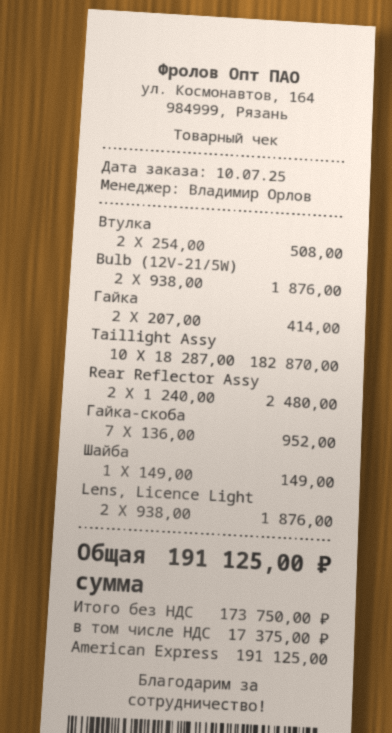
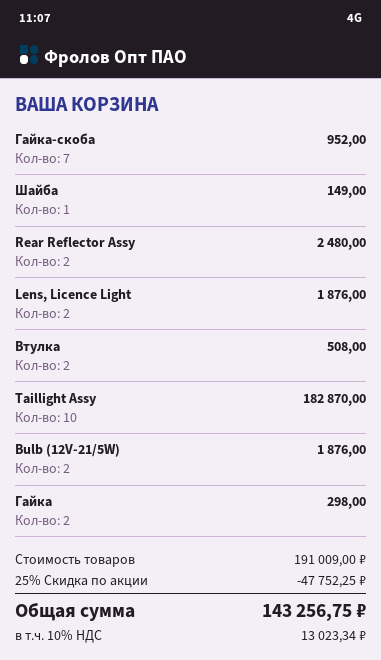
Гайка: 2 for 414.00 -> 2 for 298.00
discount: none -> 25% = 47752.25
tax: 17375.00 -> 13023.34
total: 191125.00 -> 143256.75

